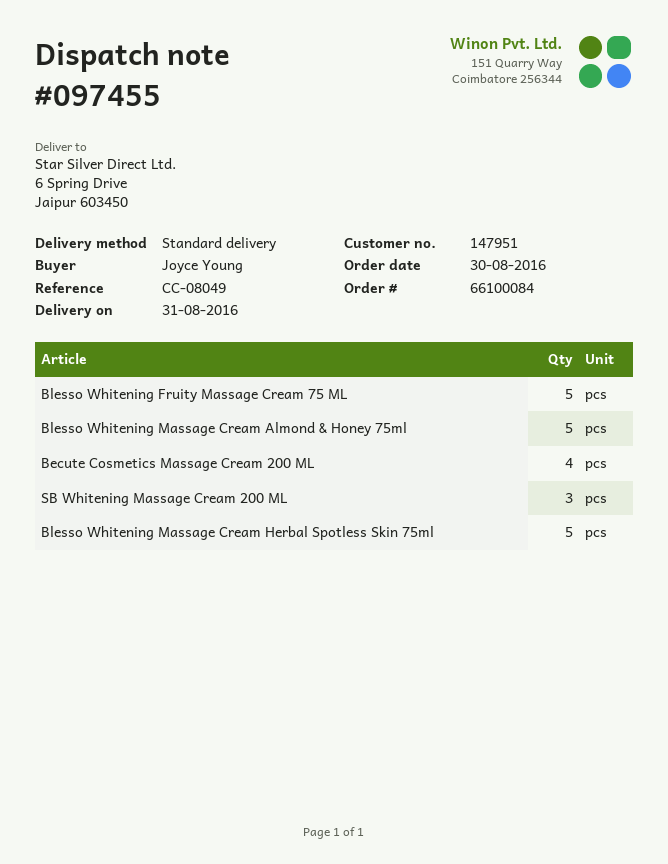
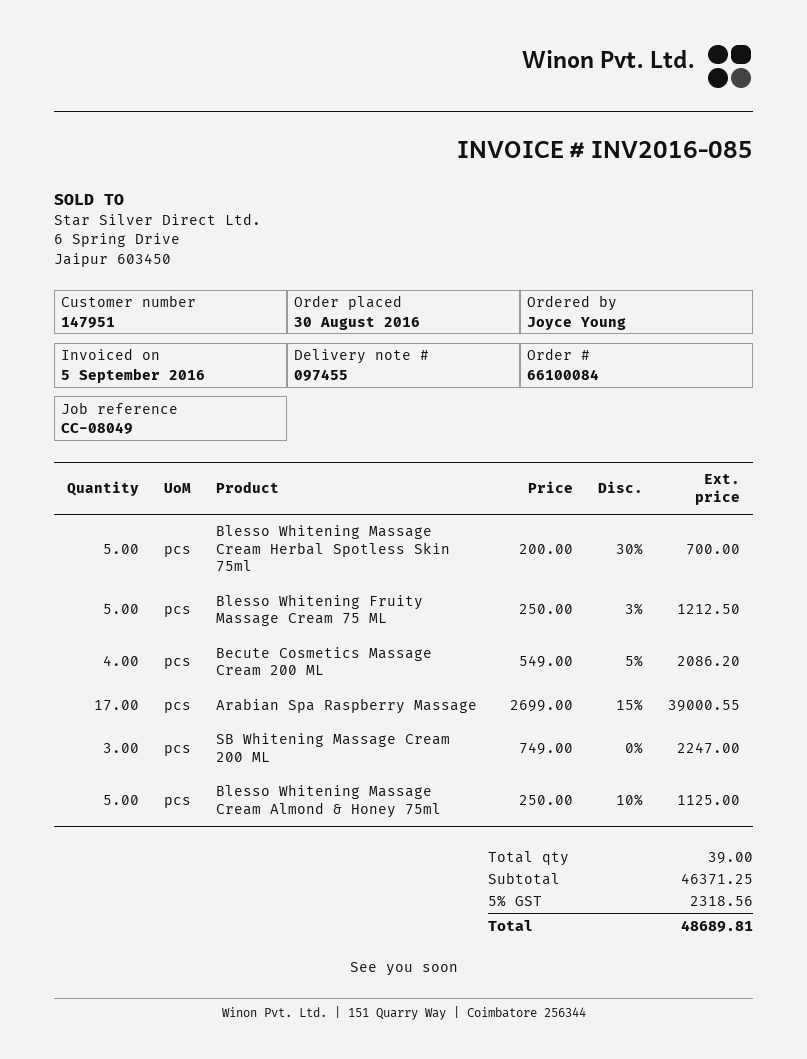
Arabian Spa Raspberry Massage: none -> 17

